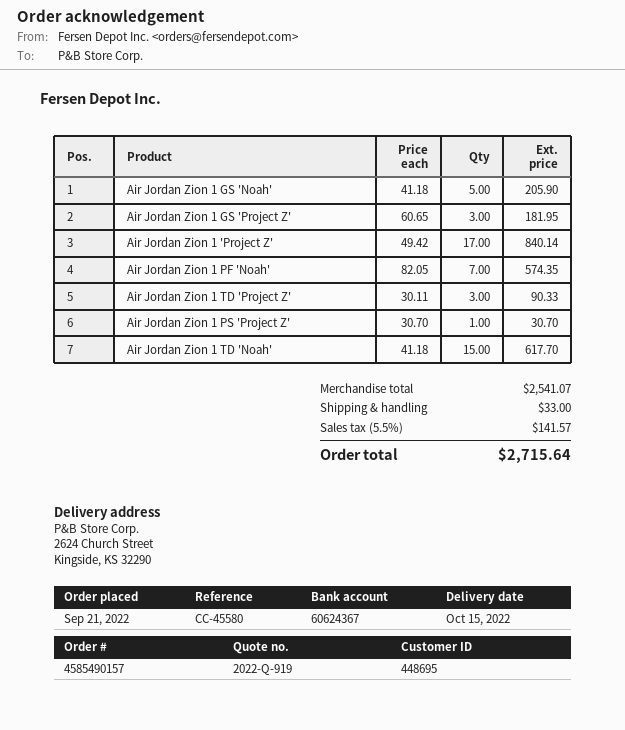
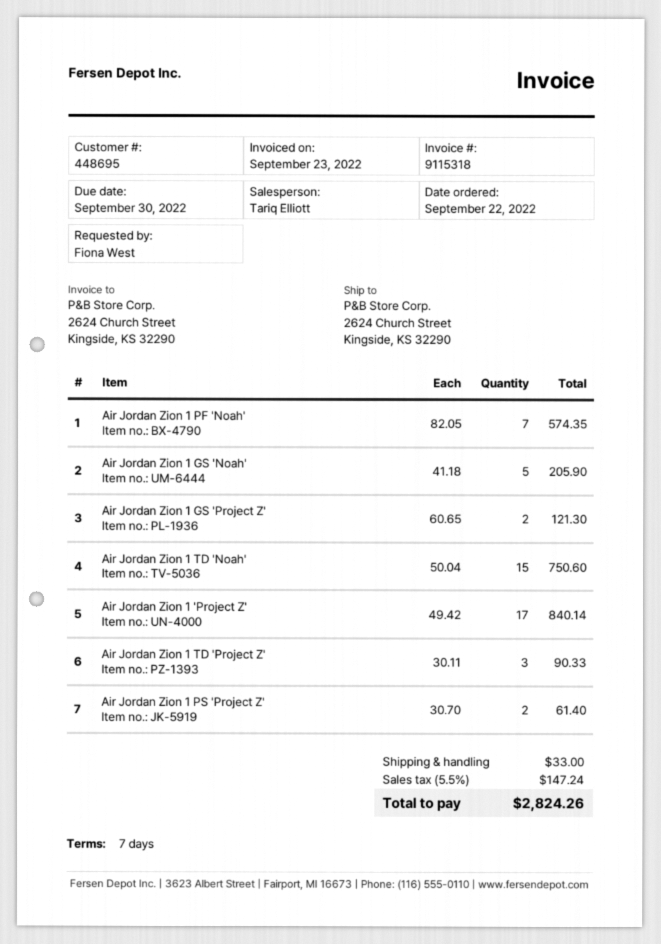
order date: 2022-09-21 -> 2022-09-22
Air Jordan Zion 1 GS 'Project Z': 3 x 60.65 = 181.95 -> 2 x 60.65 = 121.30
Air Jordan Zion 1 PS 'Project Z': 1 x 30.70 = 30.70 -> 2 x 30.70 = 61.40
Air Jordan Zion 1 TD 'Noah': 15 x 41.18 = 617.70 -> 15 x 50.04 = 750.60
tax: 5.5% = 141.57 -> 5.5% = 147.24
total: 2715.64 -> 2824.26

